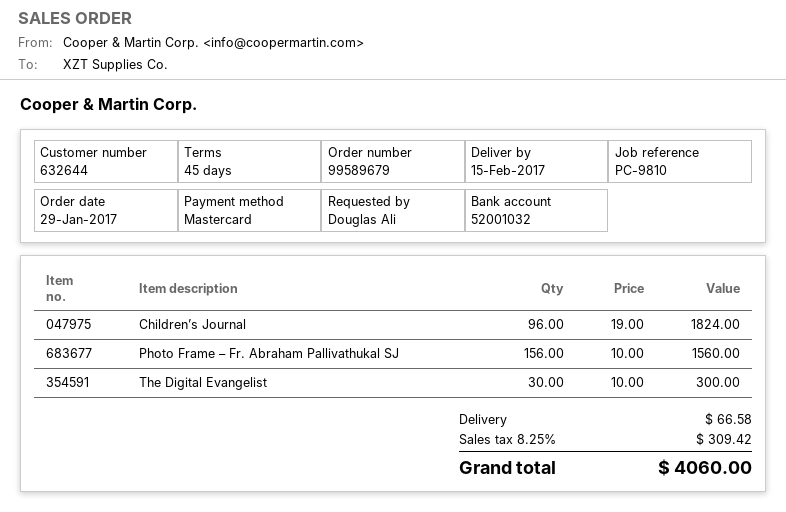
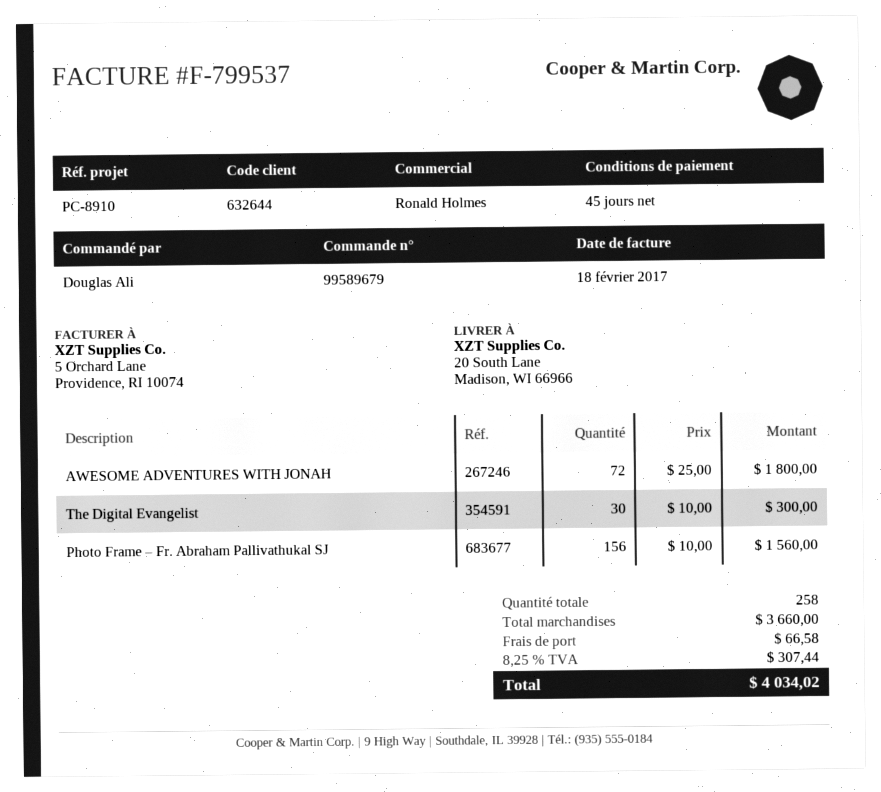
reference: PC-9810 -> PC-8910
Children’s Journal: 96 x 19.00 = 1824.00 -> none
AWESOME ADVENTURES WITH JONAH: none -> 72 x 25.00 = 1800.00
tax: 8.25% = 309.42 -> 8.25% = 307.44
total: 4060.00 -> 4034.02

